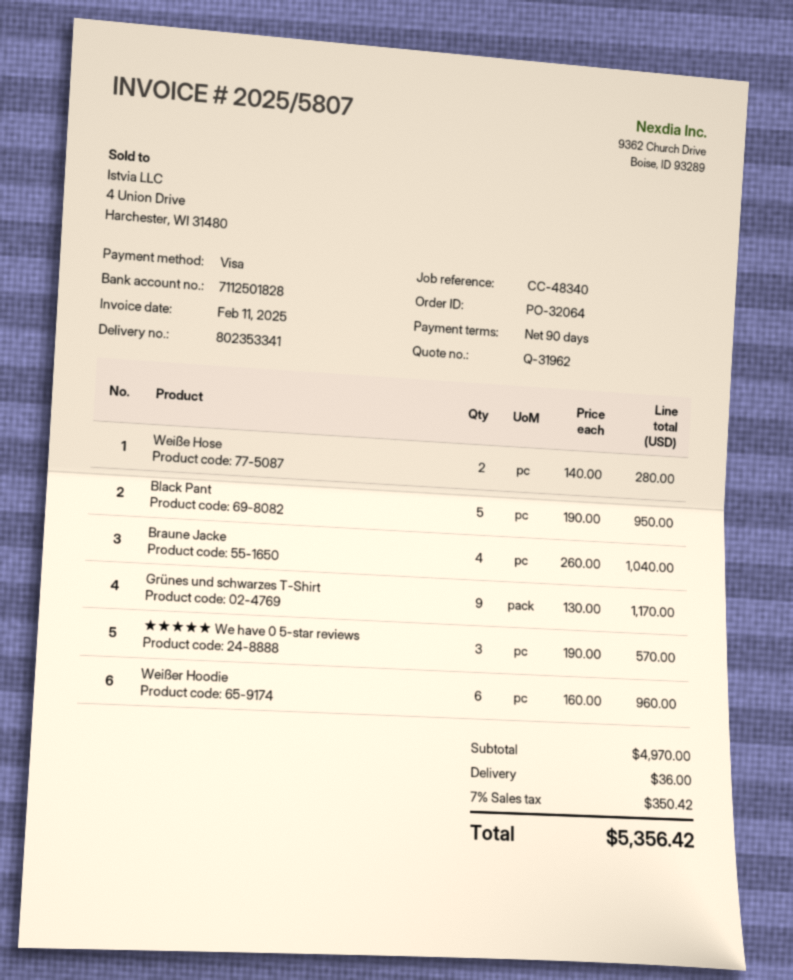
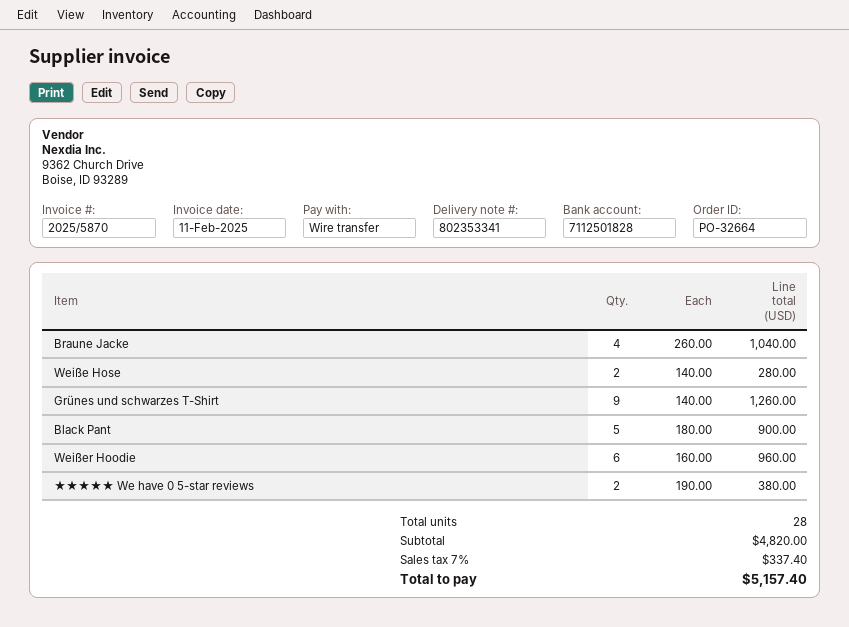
order number: PO-32064 -> PO-32664
invoice number: 2025/5807 -> 2025/5870
payment method: Visa -> bank transfer
Black Pant: 5 x 190.00 = 950.00 -> 5 x 180.00 = 900.00
Grünes und schwarzes T-Shirt: 9 x 130.00 = 1170.00 -> 9 x 140.00 = 1260.00
★★★★★ We have 0 5-star reviews: 3 x 190.00 = 570.00 -> 2 x 190.00 = 380.00
subtotal: 4970.00 -> 4820.00
shipping: 36.00 -> none
tax: 7% = 350.42 -> 7% = 337.40
total: 5356.42 -> 5157.40

